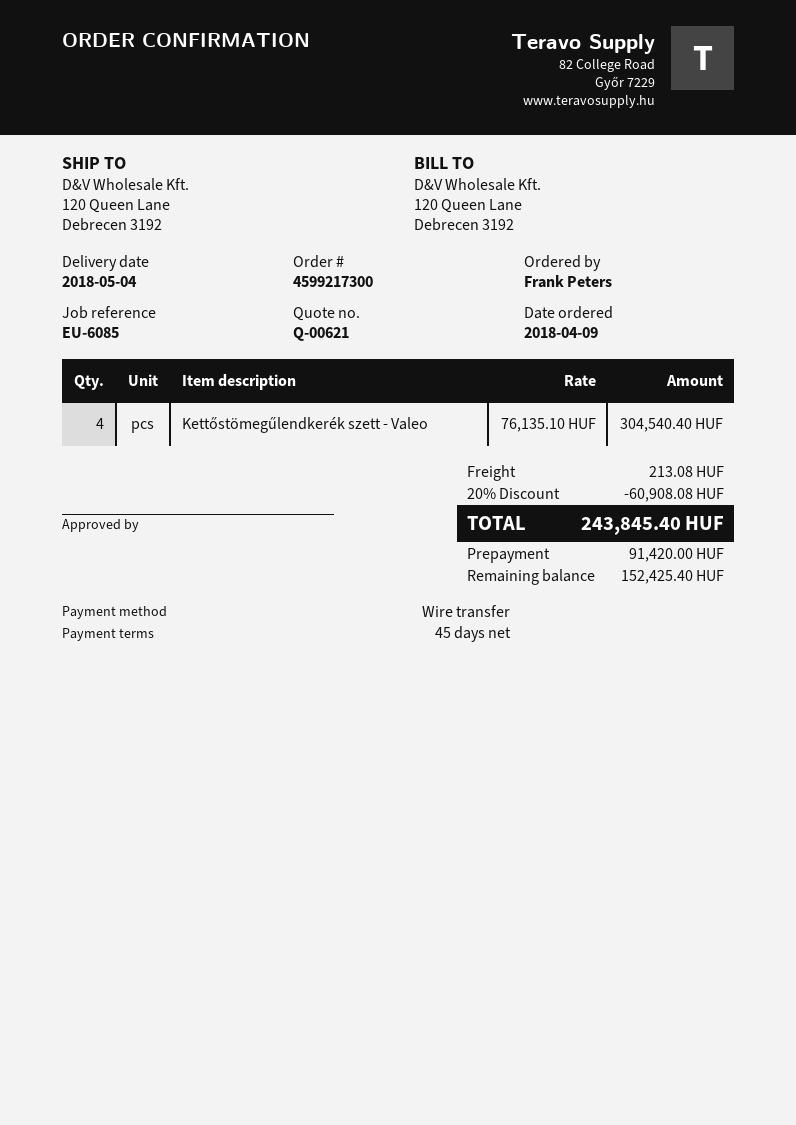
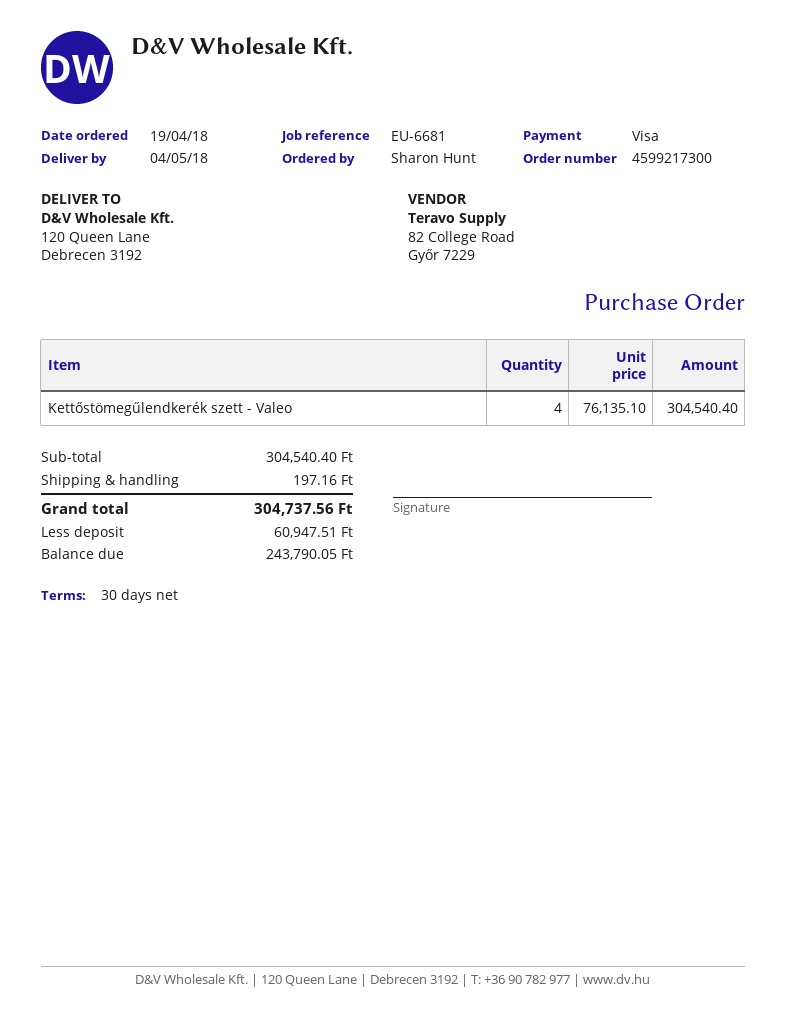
order date: 2018-04-09 -> 2018-04-19
payment terms: 45 days -> 30 days
reference: EU-6085 -> EU-6681
ordered by: Frank Peters -> Sharon Hunt
payment method: bank transfer -> Visa
discount: 20% = 60908.08 -> none
shipping: 213.08 -> 197.16
total: 243845.40 -> 304737.56
deposit: 91420.00 -> 60947.51
balance: 152425.40 -> 243790.05

